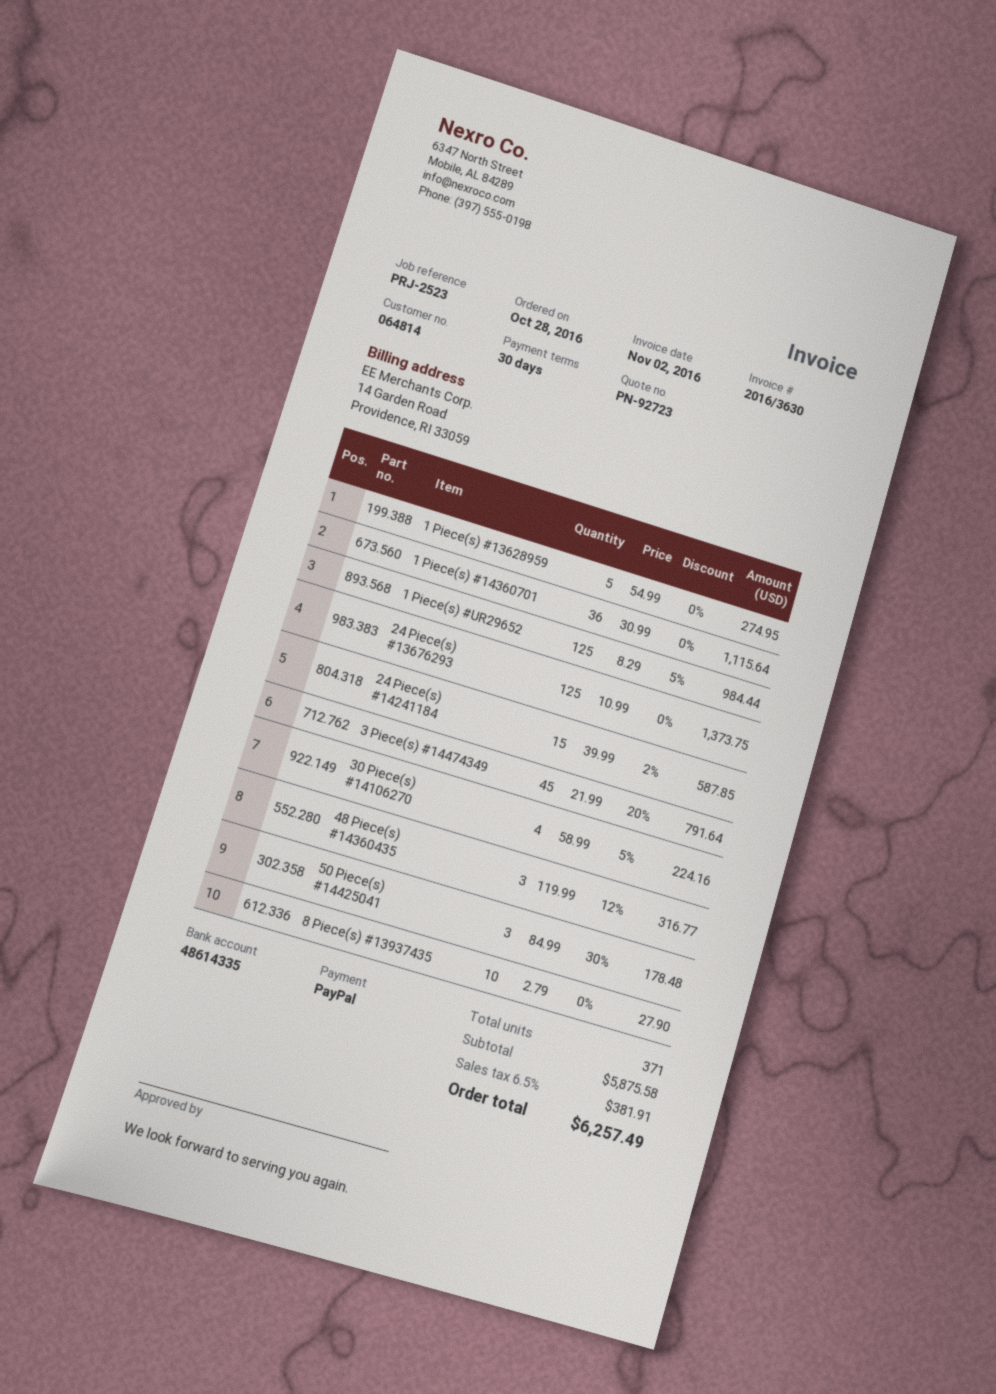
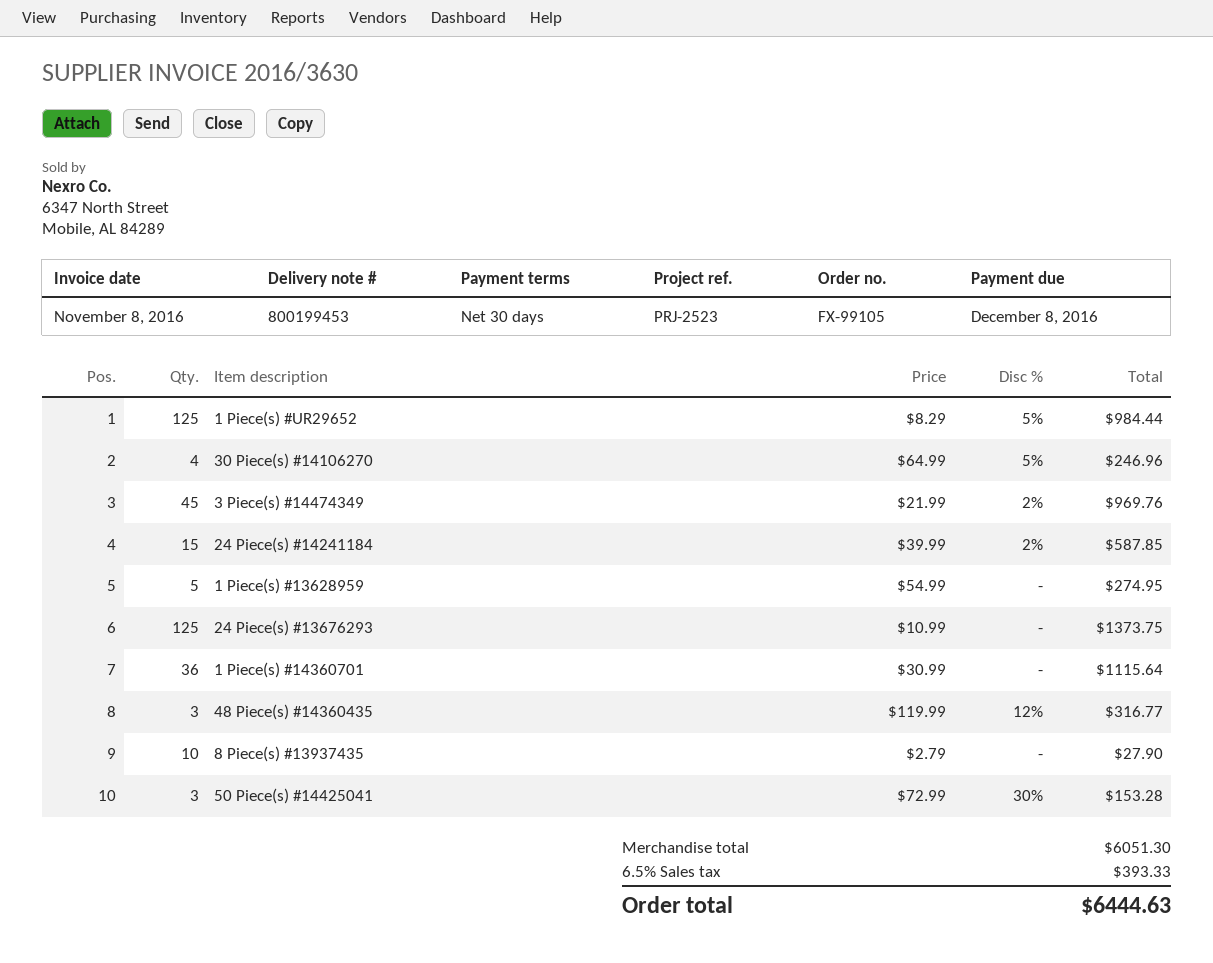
invoice date: 2016-11-02 -> 2016-11-08
3 Piece(s) #14474349: 45 x 21.99 - 20% = 791.64 -> 45 x 21.99 - 2% = 969.76
30 Piece(s) #14106270: 4 x 58.99 - 5% = 224.16 -> 4 x 64.99 - 5% = 246.96
50 Piece(s) #14425041: 3 x 84.99 - 30% = 178.48 -> 3 x 72.99 - 30% = 153.28
subtotal: 5875.58 -> 6051.30
tax: 6.5% = 381.91 -> 6.5% = 393.33
total: 6257.49 -> 6444.63

